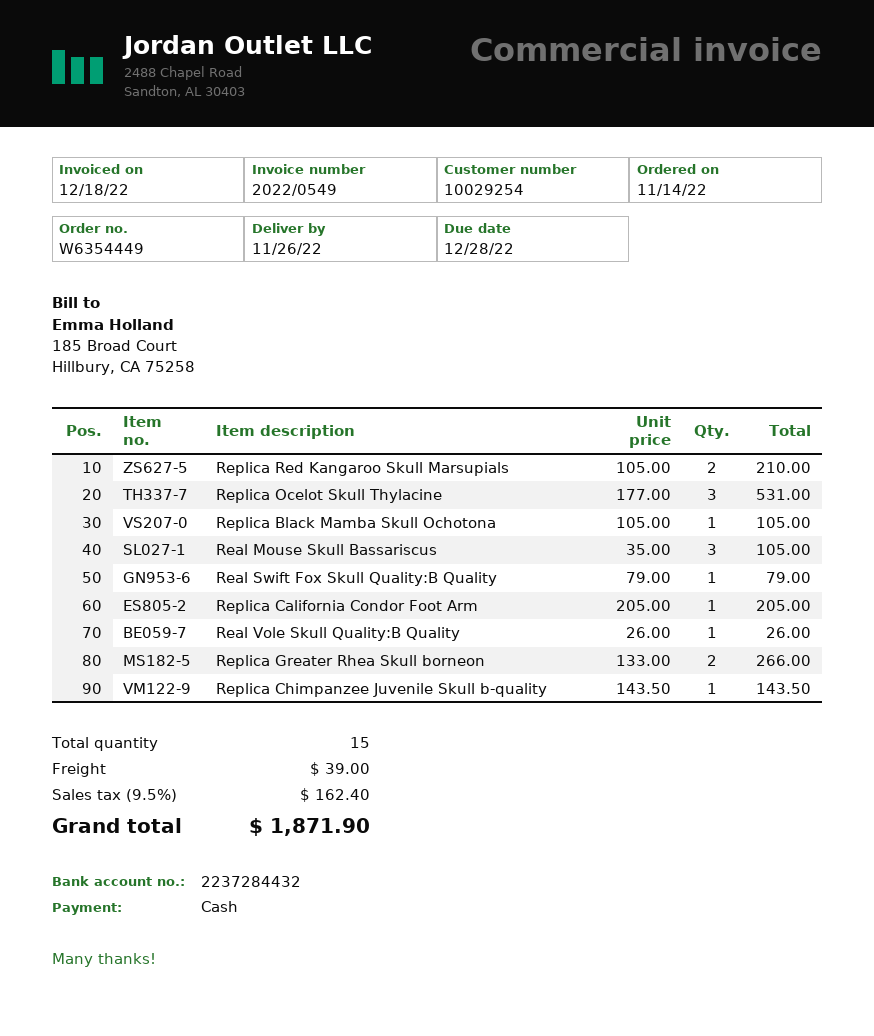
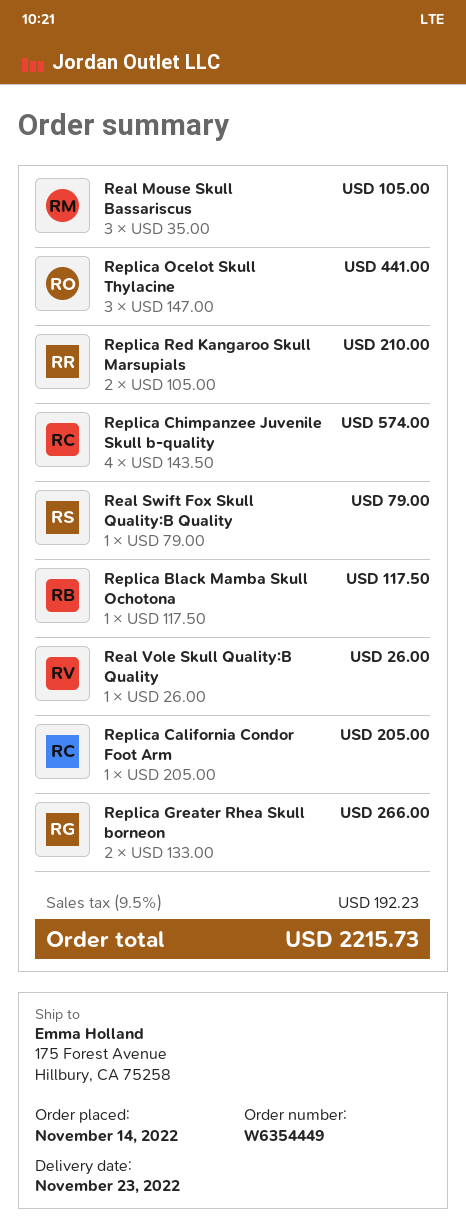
delivery date: 2022-11-26 -> 2022-11-23
Replica Ocelot Skull Thylacine: 3 x 177.00 = 531.00 -> 3 x 147.00 = 441.00
Replica Black Mamba Skull Ochotona: 1 x 105.00 = 105.00 -> 1 x 117.50 = 117.50
Replica Chimpanzee Juvenile Skull b-quality: 1 x 143.50 = 143.50 -> 4 x 143.50 = 574.00
shipping: 39.00 -> none
tax: 9.5% = 162.40 -> 9.5% = 192.23
total: 1871.90 -> 2215.73

